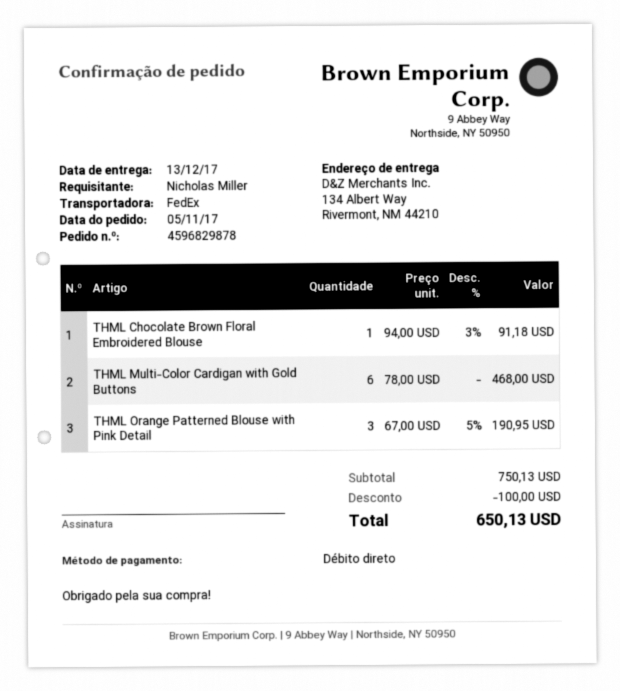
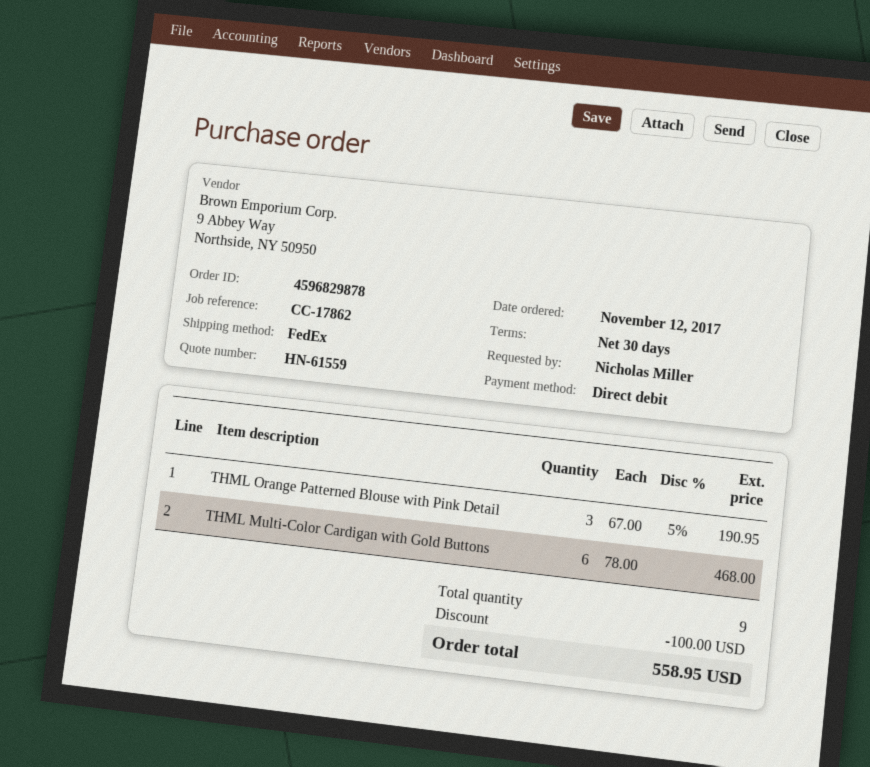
order date: 2017-11-05 -> 2017-11-12
THML Chocolate Brown Floral Embroidered Blouse: 1 x 94.00 - 3% = 91.18 -> none
total: 650.13 -> 558.95

